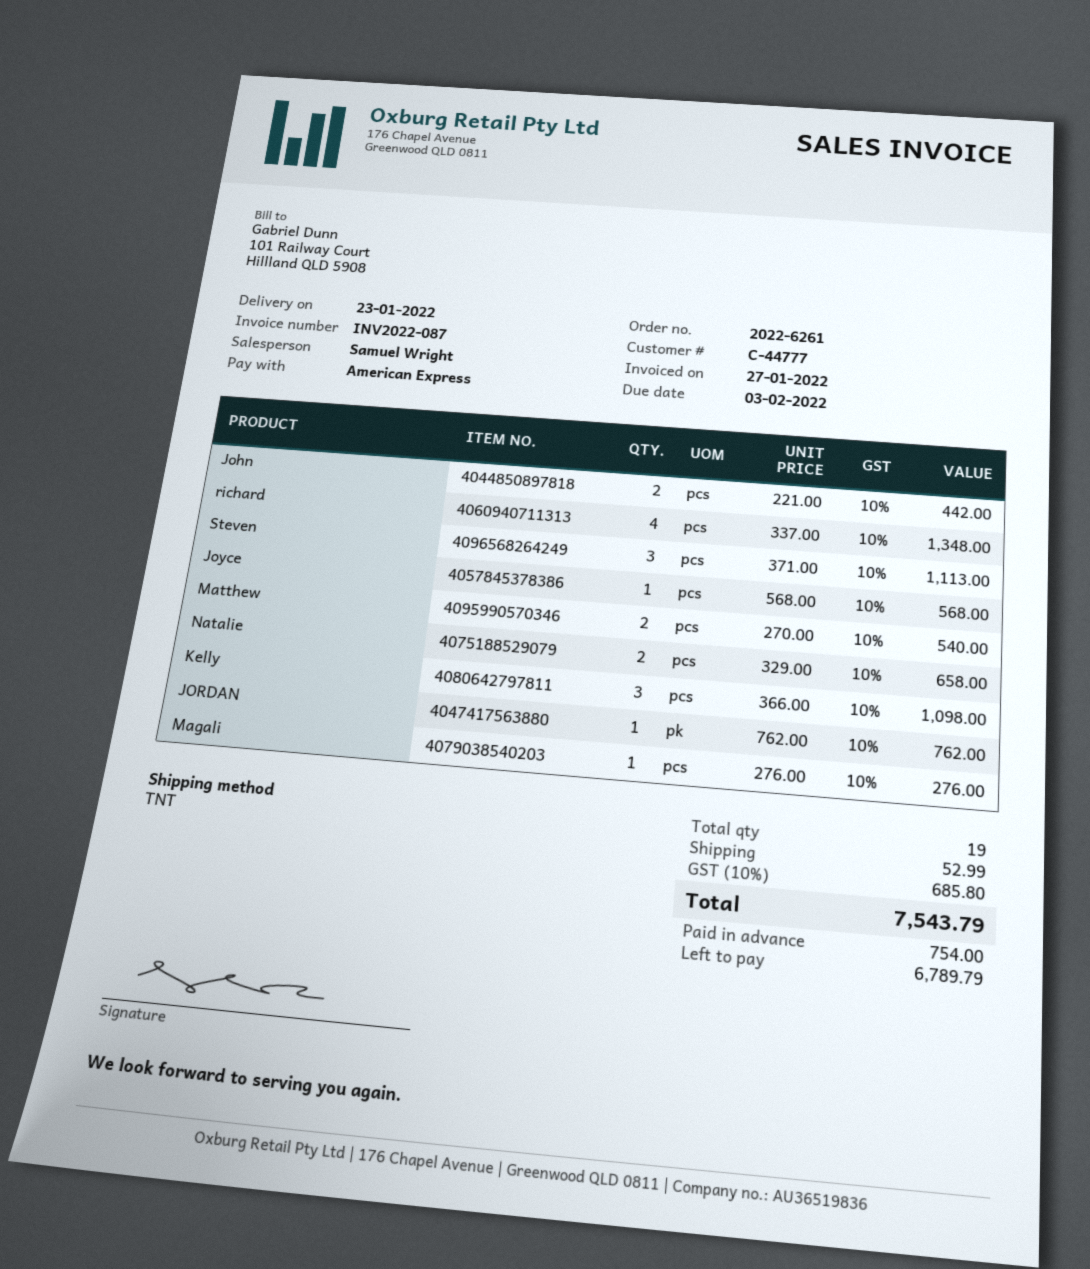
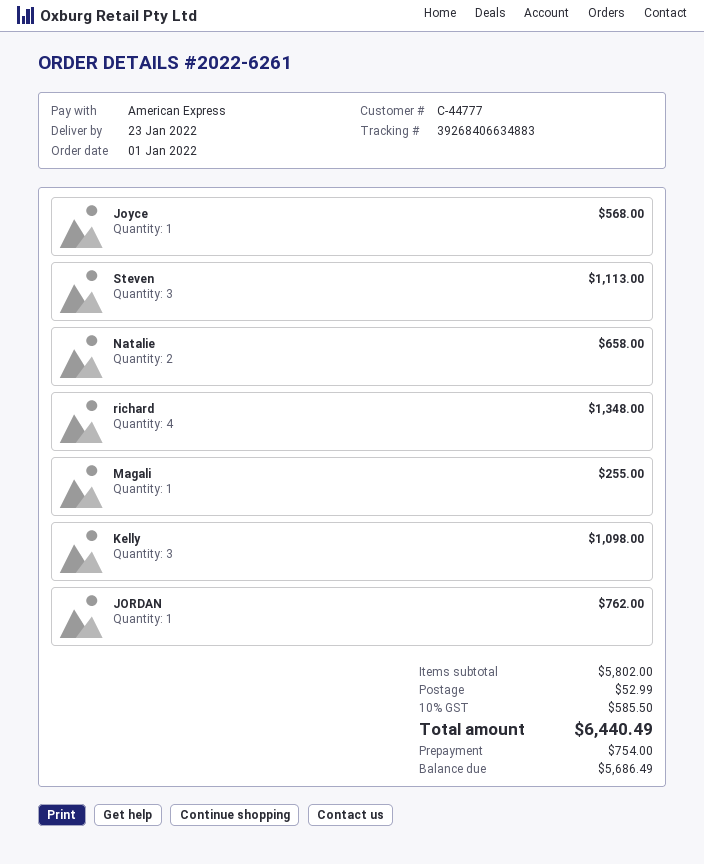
John: 2 for 442.00 -> none
Matthew: 2 for 540.00 -> none
Magali: 1 for 276.00 -> 1 for 255.00
tax: 10% = 685.80 -> 10% = 585.50
total: 7543.79 -> 6440.49
balance: 6789.79 -> 5686.49

